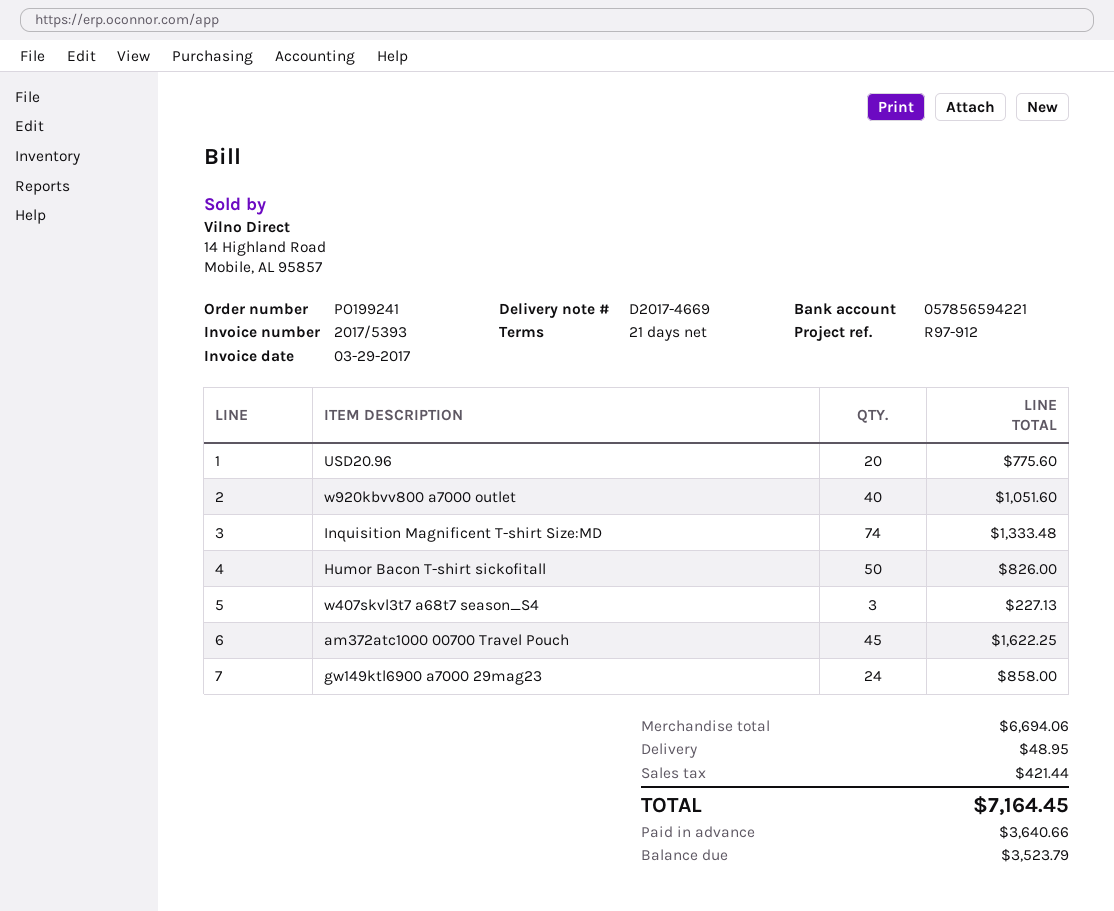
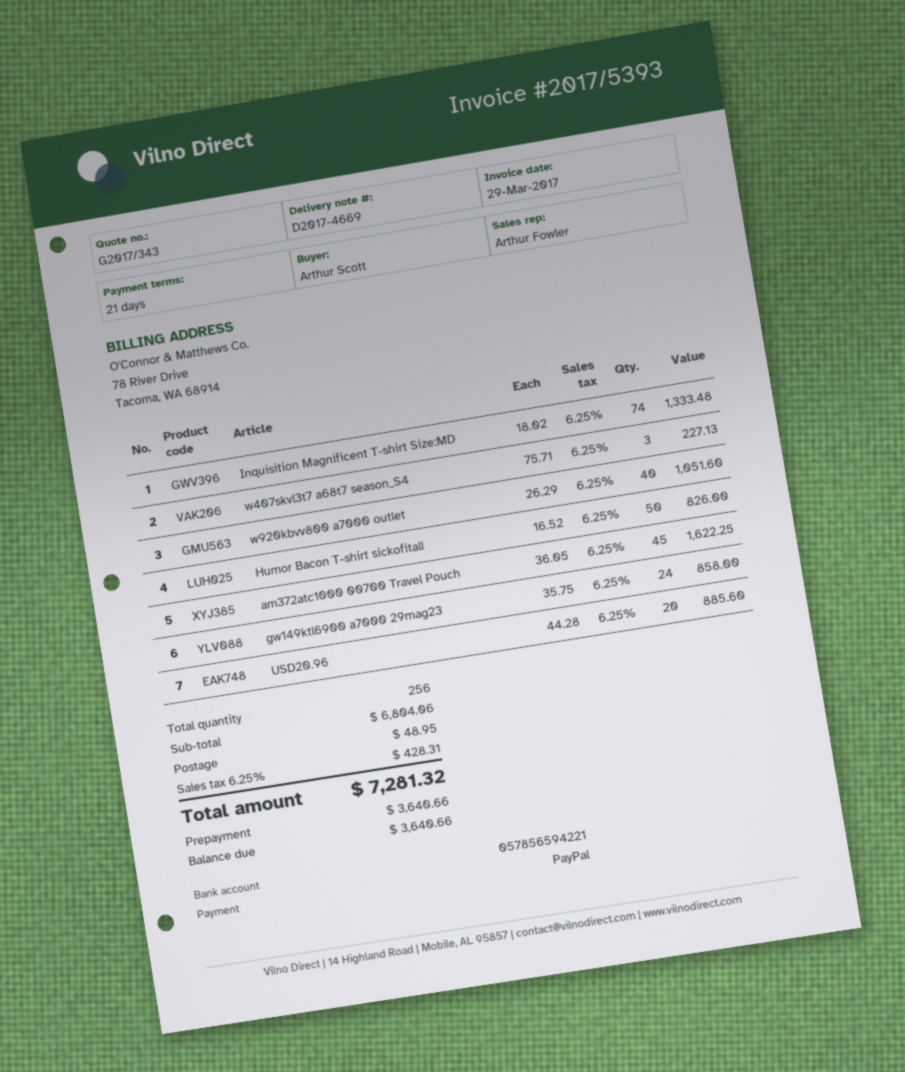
USD20.96: 20 for 775.60 -> 20 for 885.60
subtotal: 6694.06 -> 6804.06
tax: 421.44 -> 428.31
total: 7164.45 -> 7281.32
balance: 3523.79 -> 3640.66

